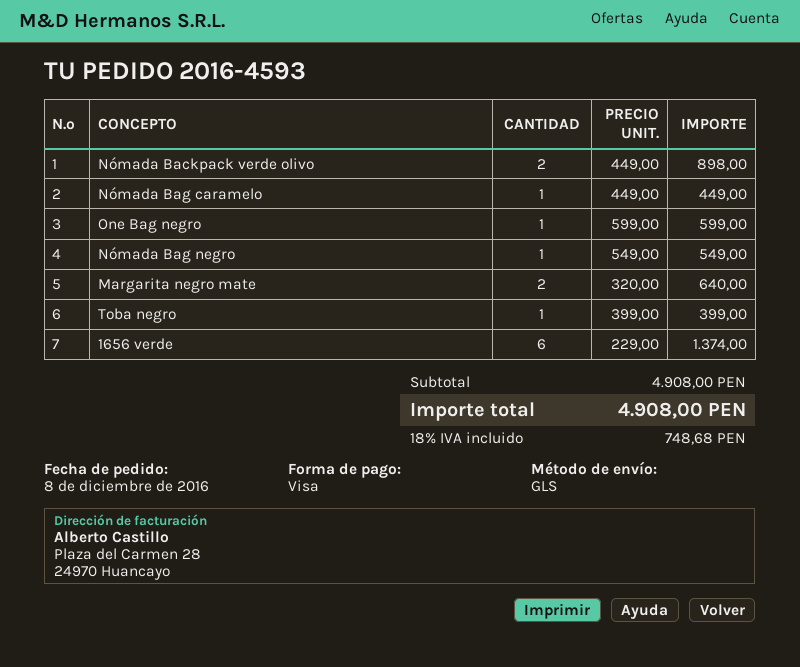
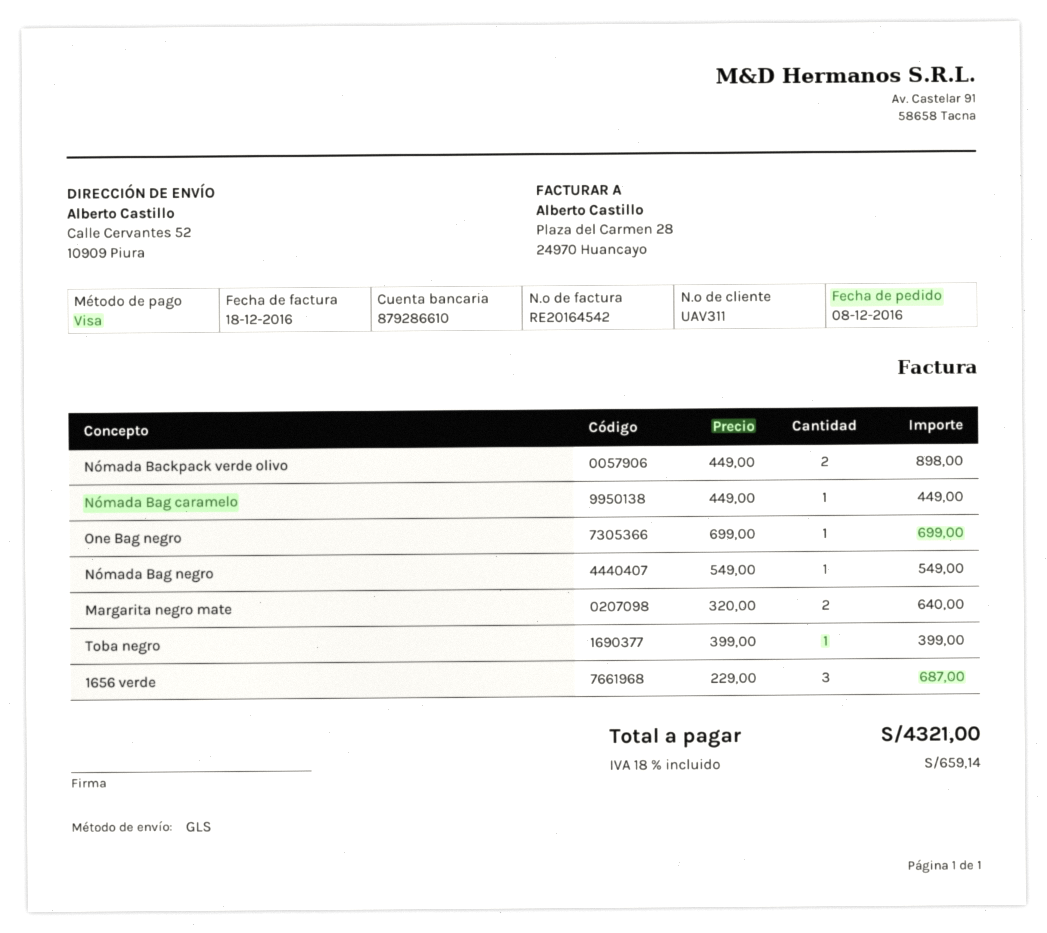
One Bag negro: 1 x 599.00 = 599.00 -> 1 x 699.00 = 699.00
1656 verde: 6 x 229.00 = 1374.00 -> 3 x 229.00 = 687.00
tax: 18% = 748.68 -> 18% = 659.14
total: 4908.00 -> 4321.00

